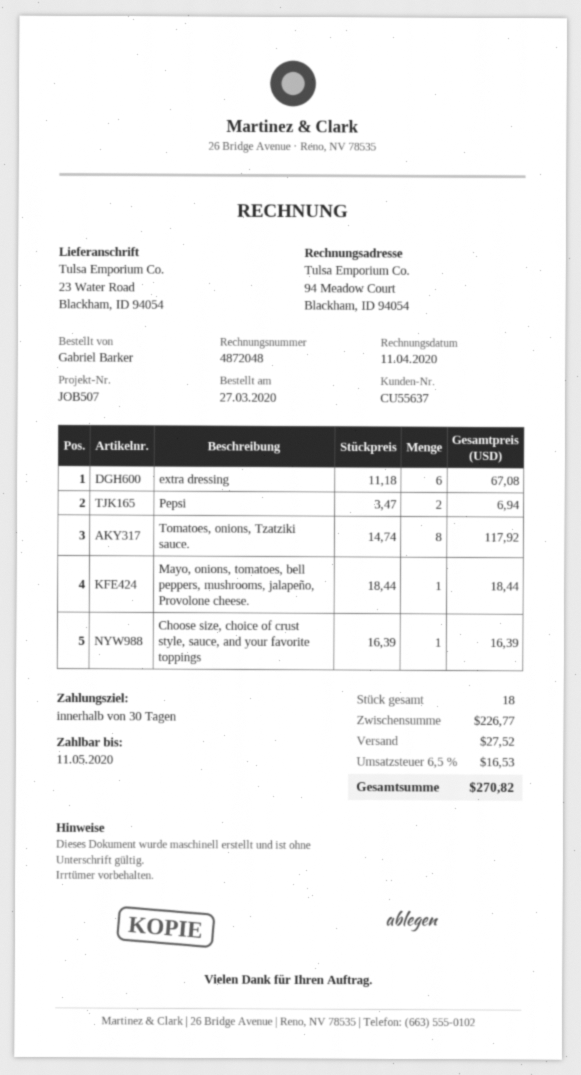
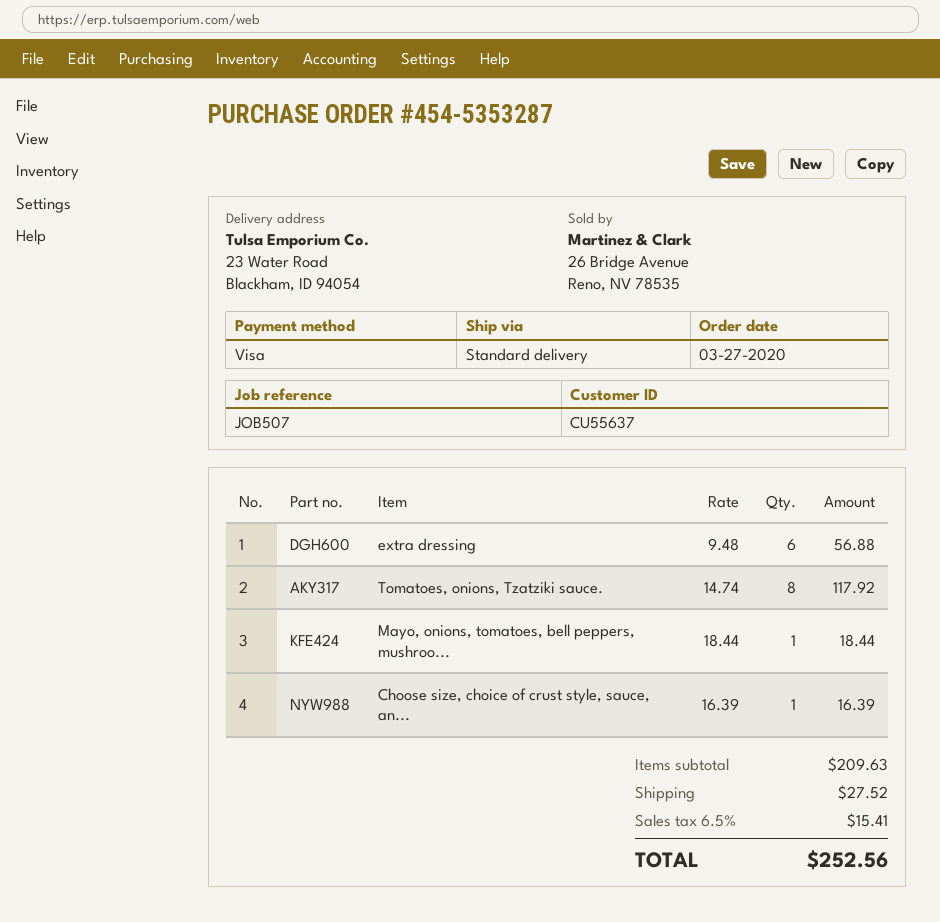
extra dressing: 6 x 11.18 = 67.08 -> 6 x 9.48 = 56.88
Pepsi: 2 x 3.47 = 6.94 -> none
subtotal: 226.77 -> 209.63
tax: 6.5% = 16.53 -> 6.5% = 15.41
total: 270.82 -> 252.56

